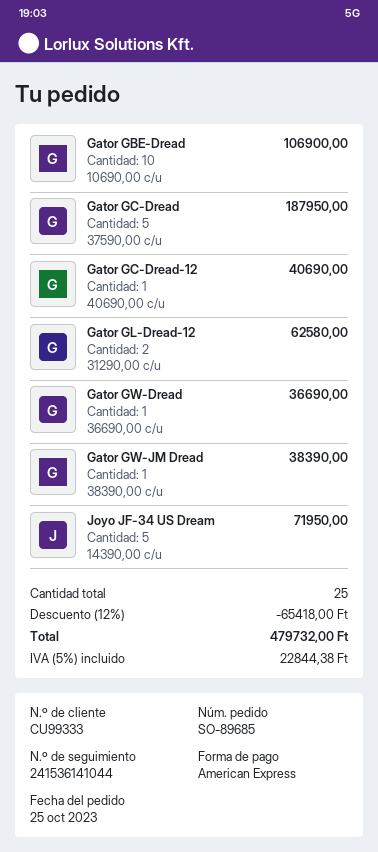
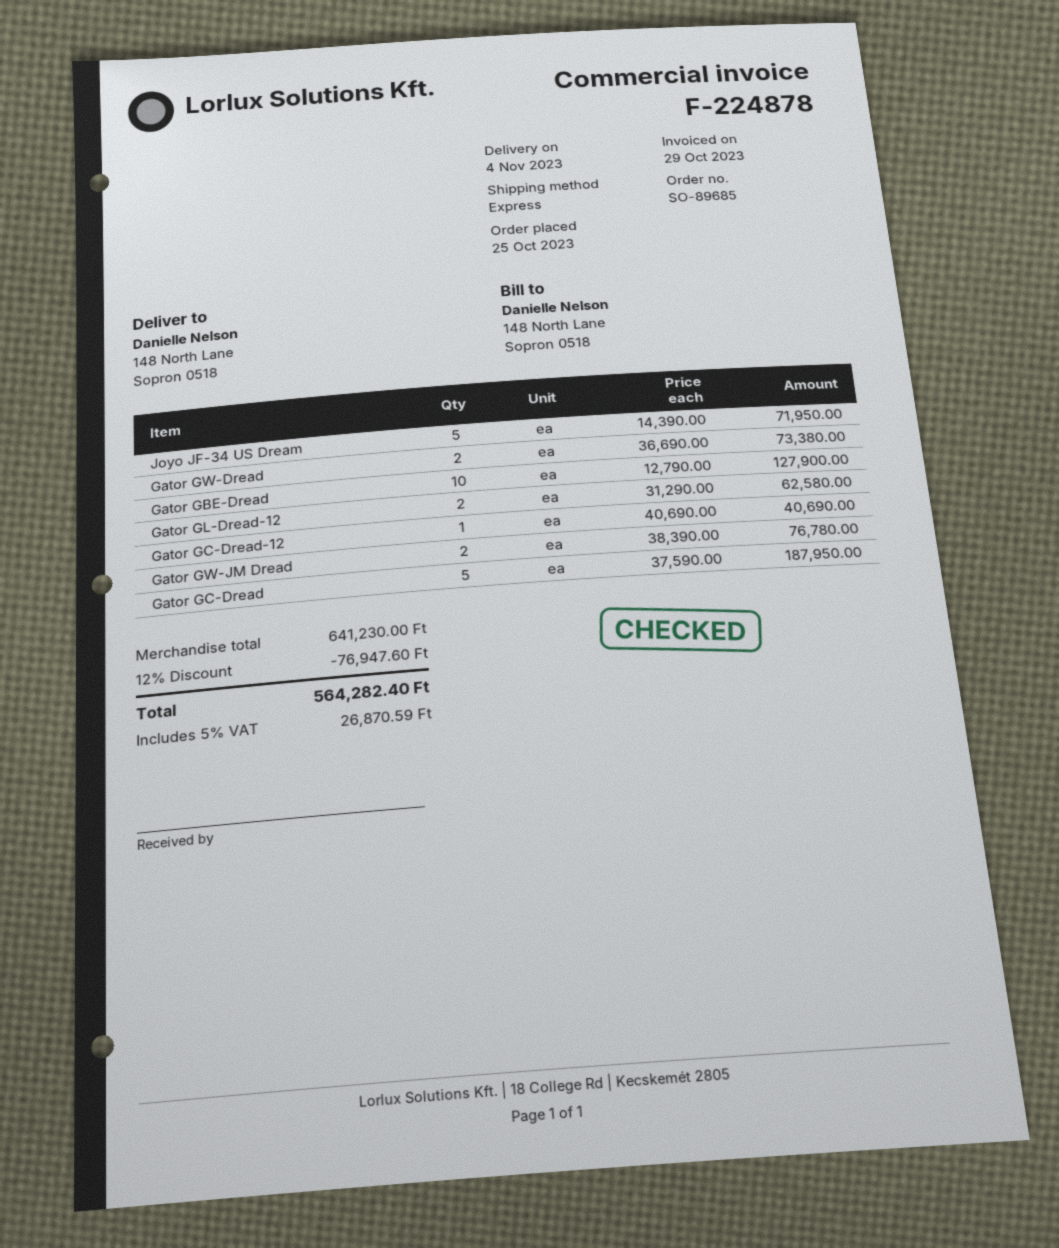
Gator GBE-Dread: 10 x 10690.00 = 106900.00 -> 10 x 12790.00 = 127900.00
Gator GW-Dread: 1 x 36690.00 = 36690.00 -> 2 x 36690.00 = 73380.00
Gator GW-JM Dread: 1 x 38390.00 = 38390.00 -> 2 x 38390.00 = 76780.00
discount: 12% = 65418.00 -> 12% = 76947.60
tax: 5% = 22844.38 -> 5% = 26870.59
total: 479732.00 -> 564282.40

